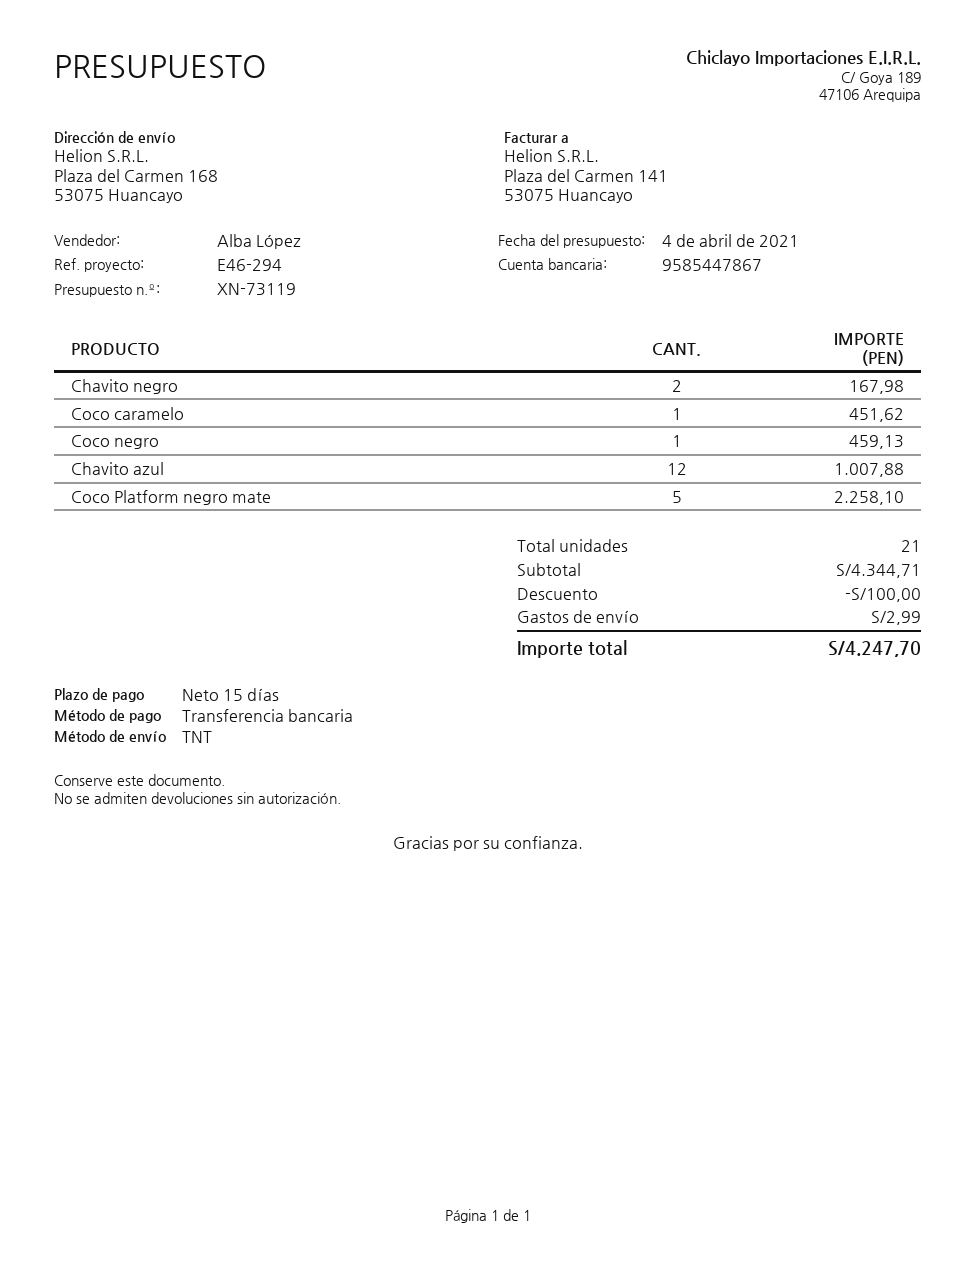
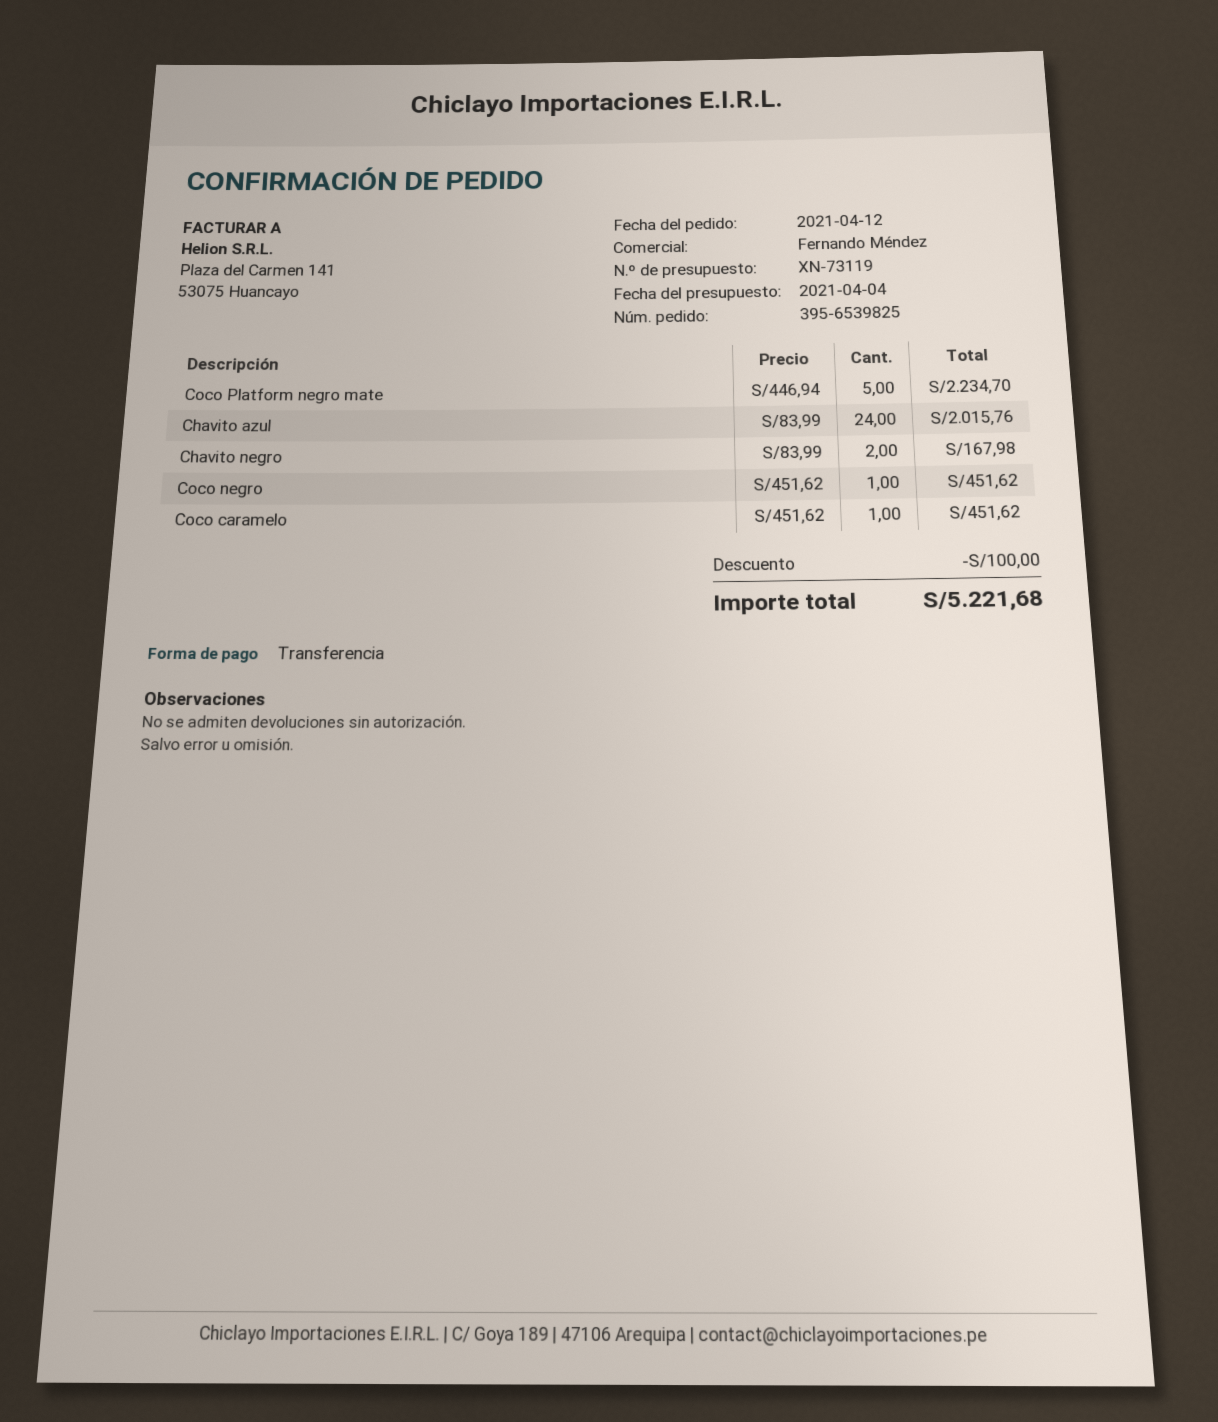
sales rep: Alba López -> Fernando Méndez
Coco negro: 1 for 459.13 -> 1 for 451.62
Chavito azul: 12 for 1007.88 -> 24 for 2015.76
Coco Platform negro mate: 5 for 2258.10 -> 5 for 2234.70
shipping: 2.99 -> none
total: 4247.70 -> 5221.68

